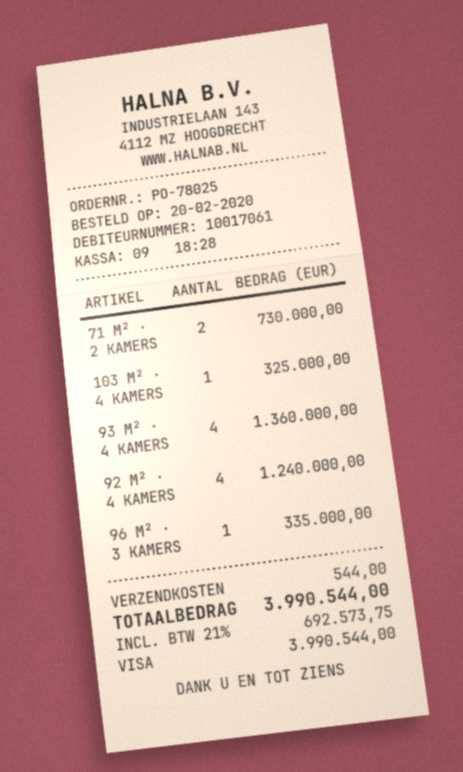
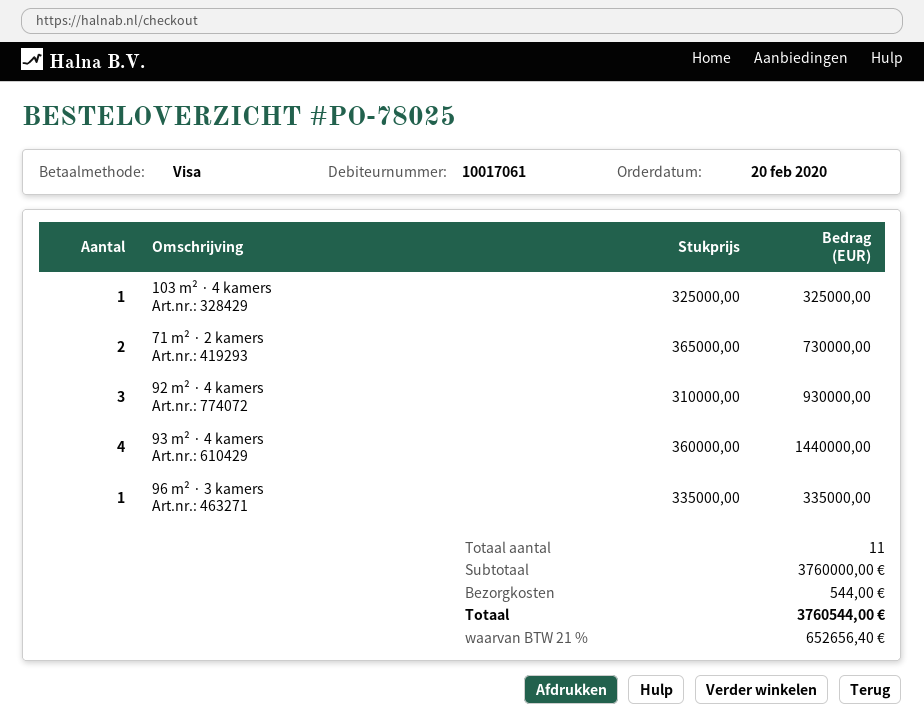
93 M² · 4 KAMERS: 4 for 1360000.00 -> 4 for 1440000.00
92 M² · 4 KAMERS: 4 for 1240000.00 -> 3 for 930000.00
tax: 21% = 692573.75 -> 21% = 652656.40
total: 3990544.00 -> 3760544.00

